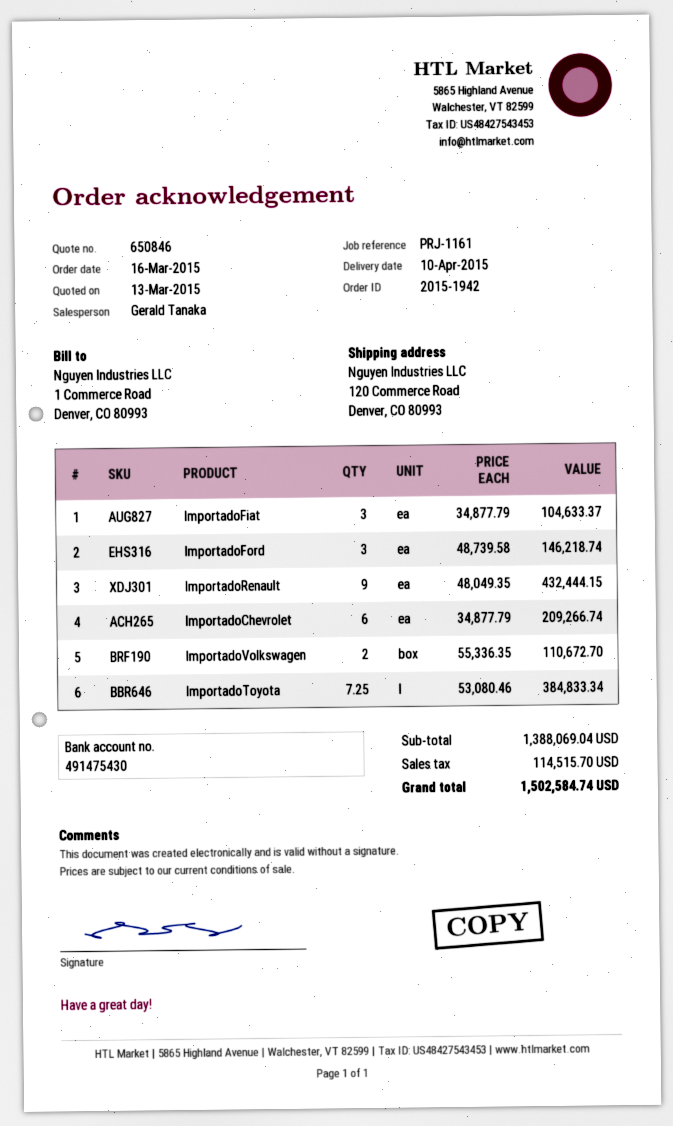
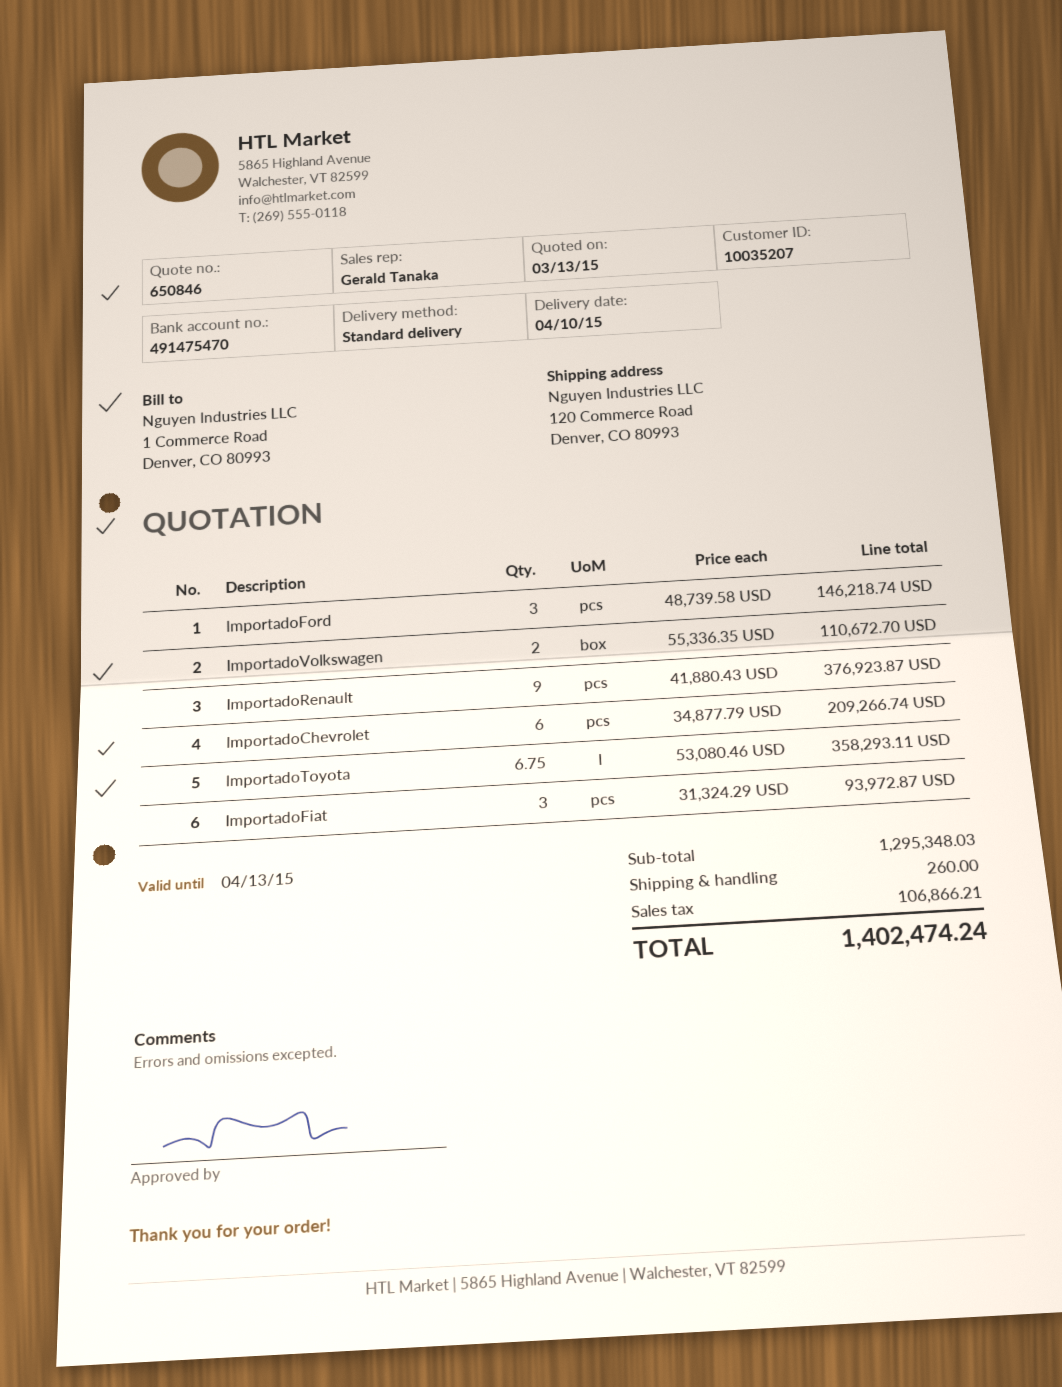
bank account: 491475430 -> 491475470
ImportadoFiat: 3 x 34877.79 = 104633.37 -> 3 x 31324.29 = 93972.87
ImportadoRenault: 9 x 48049.35 = 432444.15 -> 9 x 41880.43 = 376923.87
ImportadoToyota: 7.25 x 53080.46 = 384833.34 -> 6.75 x 53080.46 = 358293.11
subtotal: 1388069.04 -> 1295348.03
shipping: none -> 260.00
tax: 114515.70 -> 106866.21
total: 1502584.74 -> 1402474.24

